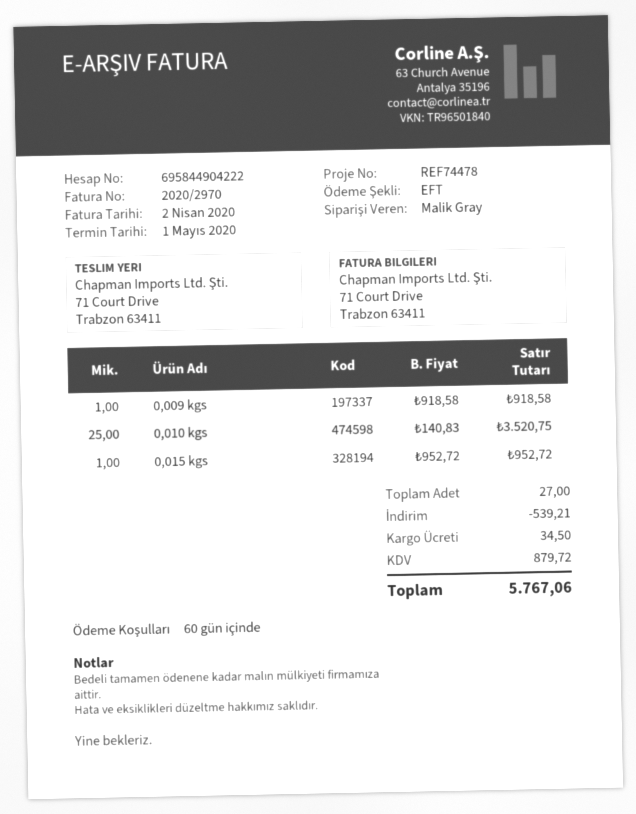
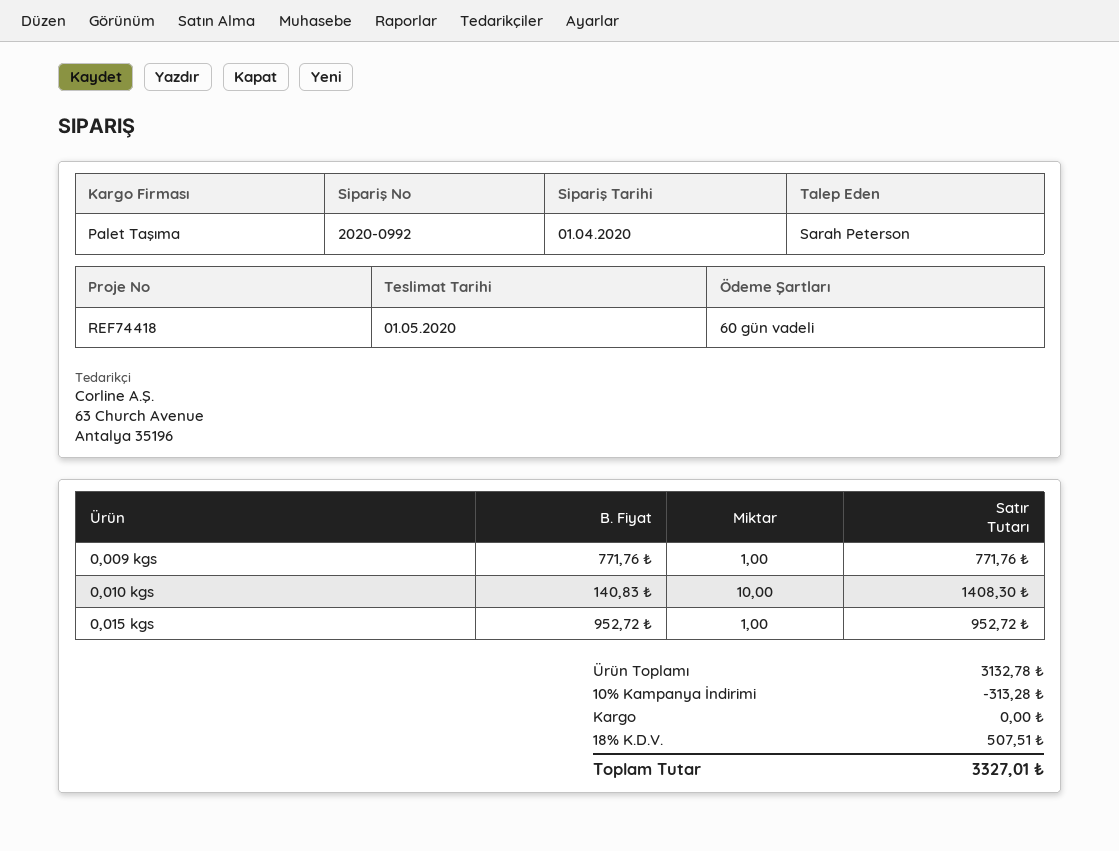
reference: REF74478 -> REF74418
ordered by: Malik Gray -> Sarah Peterson
0,009 kgs: 1 x 918.58 = 918.58 -> 1 x 771.76 = 771.76
0,010 kgs: 25 x 140.83 = 3520.75 -> 10 x 140.83 = 1408.30
discount: 539.21 -> 313.28
shipping: 34.50 -> 0.00
tax: 879.72 -> 507.51
total: 5767.06 -> 3327.01

